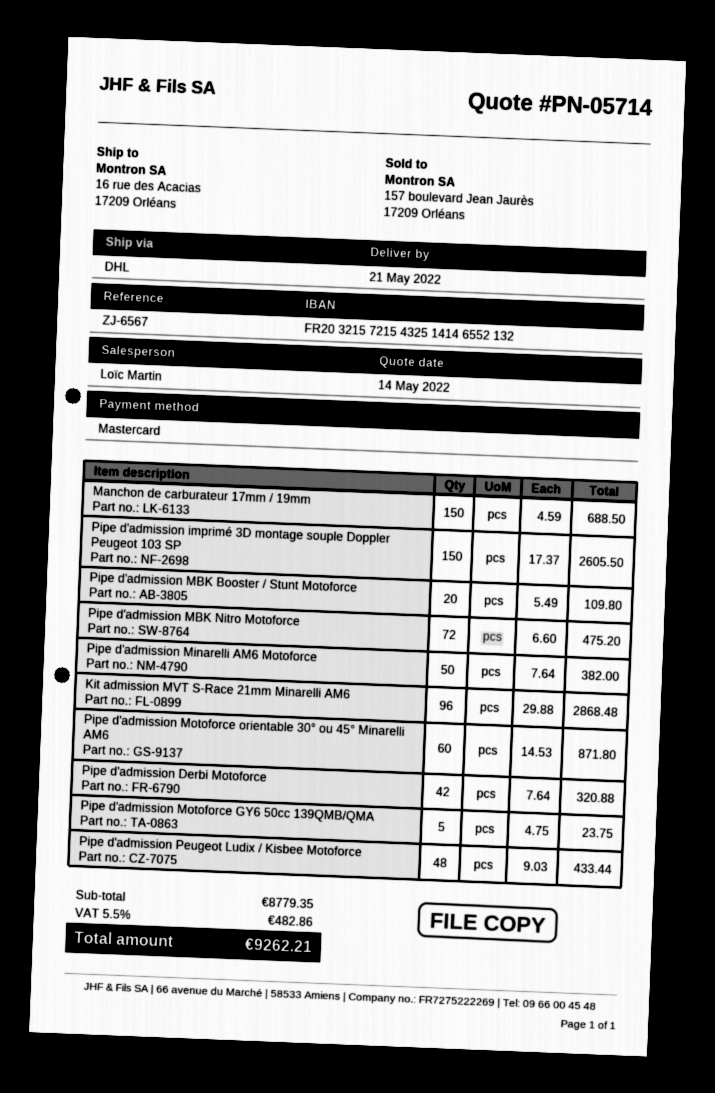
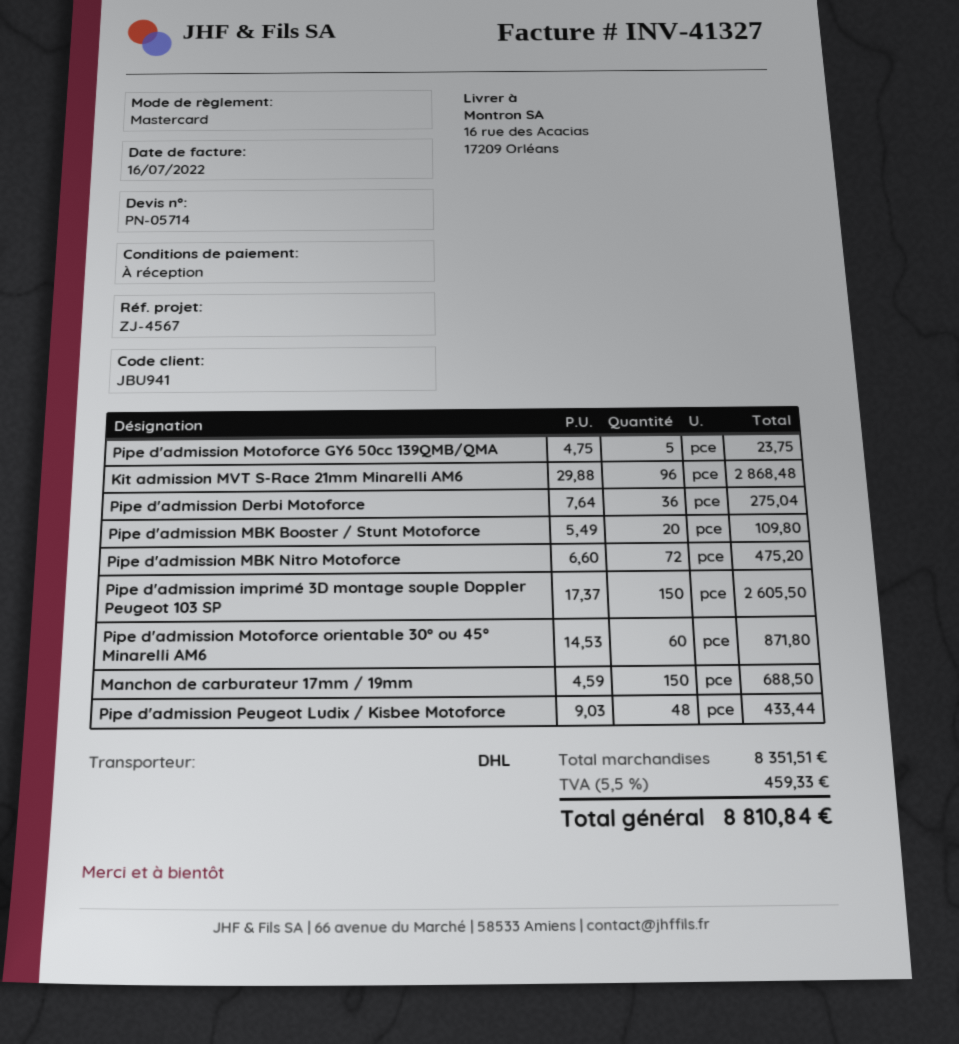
reference: ZJ-6567 -> ZJ-4567
Pipe d'admission Minarelli AM6 Motoforce: 50 x 7.64 = 382.00 -> none
Pipe d'admission Derbi Motoforce: 42 x 7.64 = 320.88 -> 36 x 7.64 = 275.04
subtotal: 8779.35 -> 8351.51
tax: 5.5% = 482.86 -> 5.5% = 459.33
total: 9262.21 -> 8810.84

